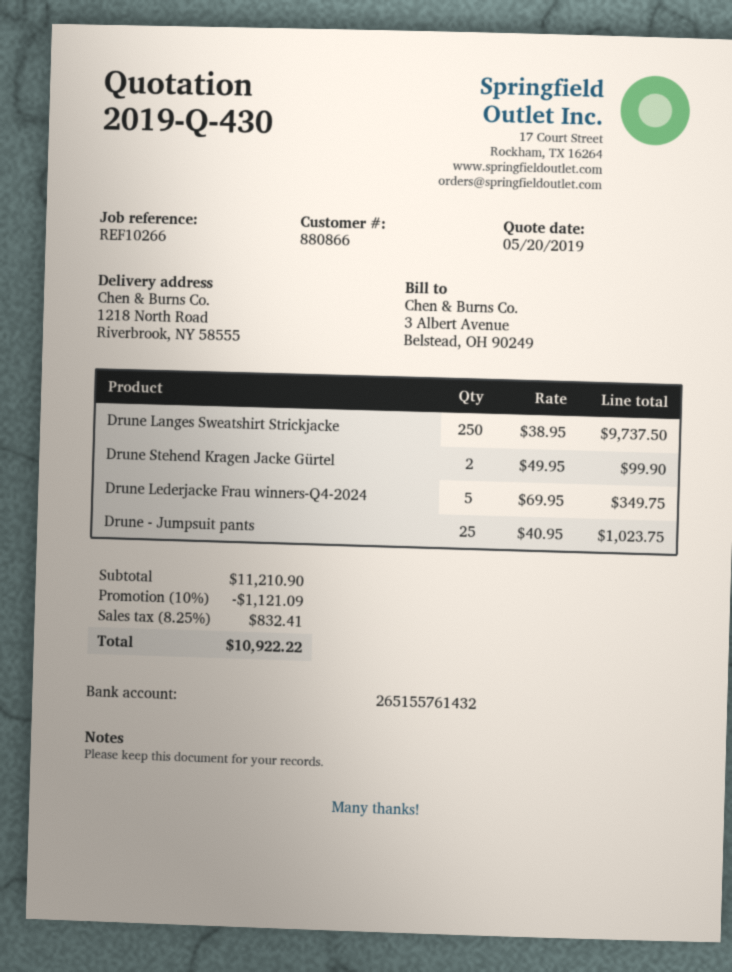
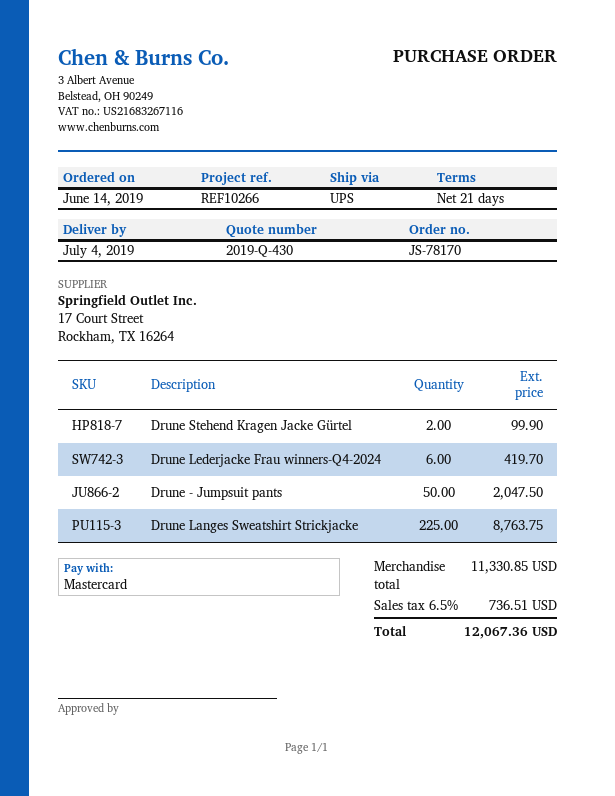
Drune Langes Sweatshirt Strickjacke: 250 for 9737.50 -> 225 for 8763.75
Drune Lederjacke Frau winners-Q4-2024: 5 for 349.75 -> 6 for 419.70
Drune - Jumpsuit pants: 25 for 1023.75 -> 50 for 2047.50
subtotal: 11210.90 -> 11330.85
discount: 10% = 1121.09 -> none
tax: 8.25% = 832.41 -> 6.5% = 736.51
total: 10922.22 -> 12067.36

